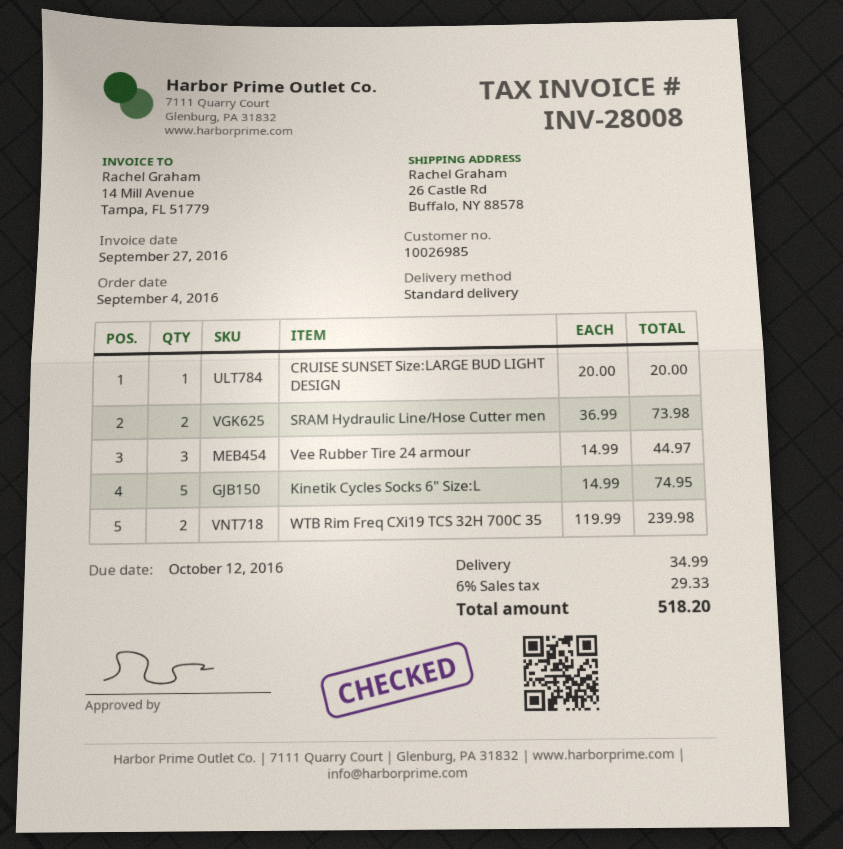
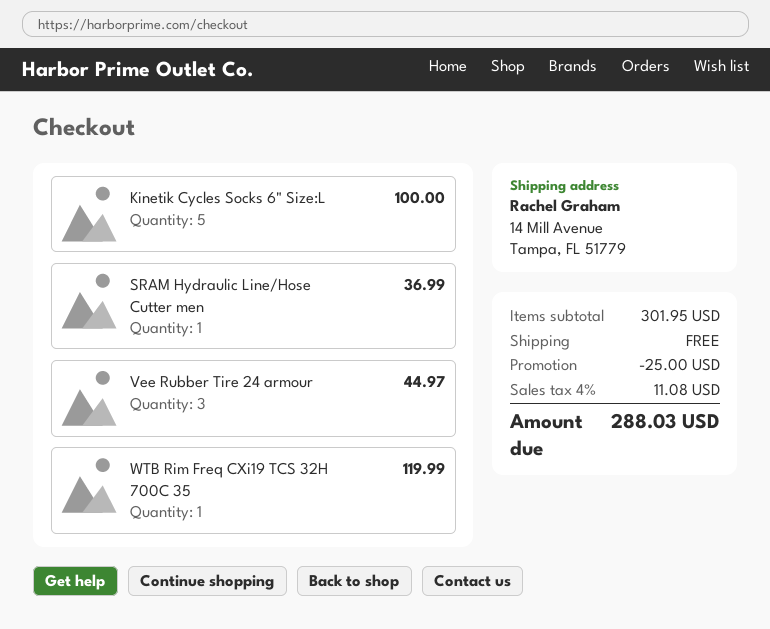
ship to: 26 Castle Rd, Buffalo, NY 88578 -> 14 Mill Avenue, Tampa, FL 51779
CRUISE SUNSET Size:LARGE BUD LIGHT DESIGN: 1 for 20.00 -> none
SRAM Hydraulic Line/Hose Cutter men: 2 for 73.98 -> 1 for 36.99
Kinetik Cycles Socks 6" Size:L: 5 for 74.95 -> 5 for 100.00
WTB Rim Freq CXi19 TCS 32H 700C 35: 2 for 239.98 -> 1 for 119.99
discount: none -> 25.00
shipping: 34.99 -> 0.00
tax: 6% = 29.33 -> 4% = 11.08
total: 518.20 -> 288.03

